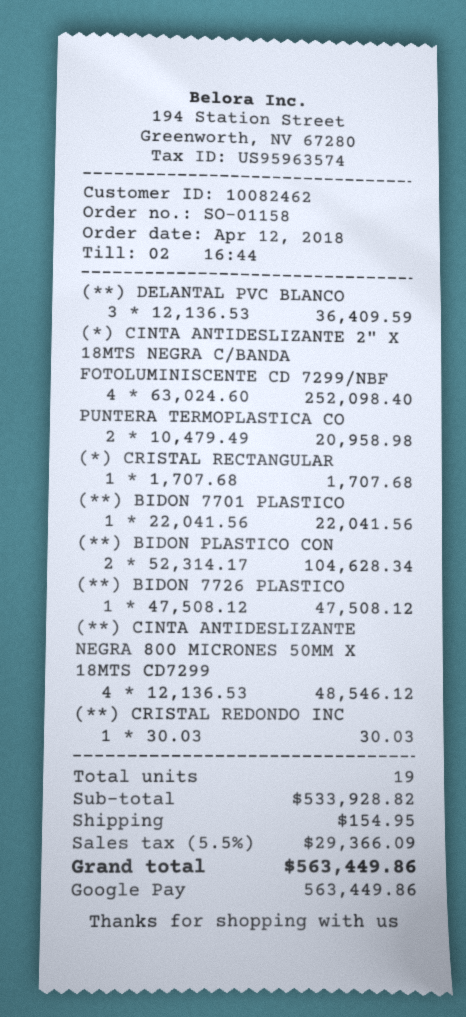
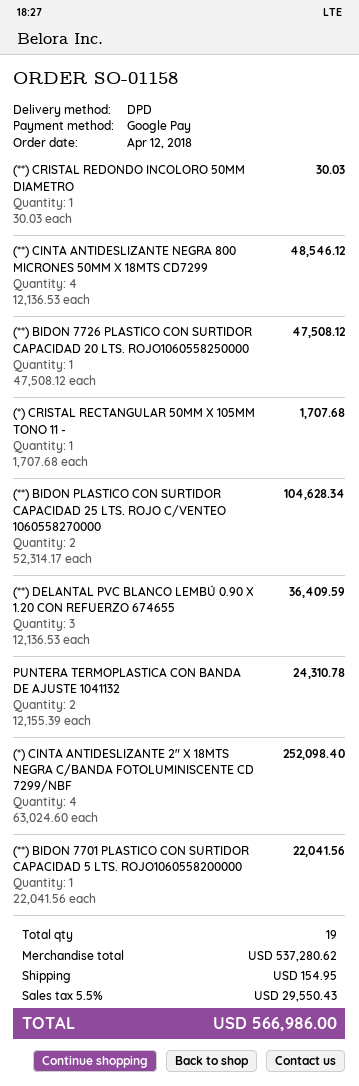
PUNTERA TERMOPLASTICA CO: 2 x 10479.49 = 20958.98 -> 2 x 12155.39 = 24310.78
subtotal: 533928.82 -> 537280.62
tax: 5.5% = 29366.09 -> 5.5% = 29550.43
total: 563449.86 -> 566986.00

